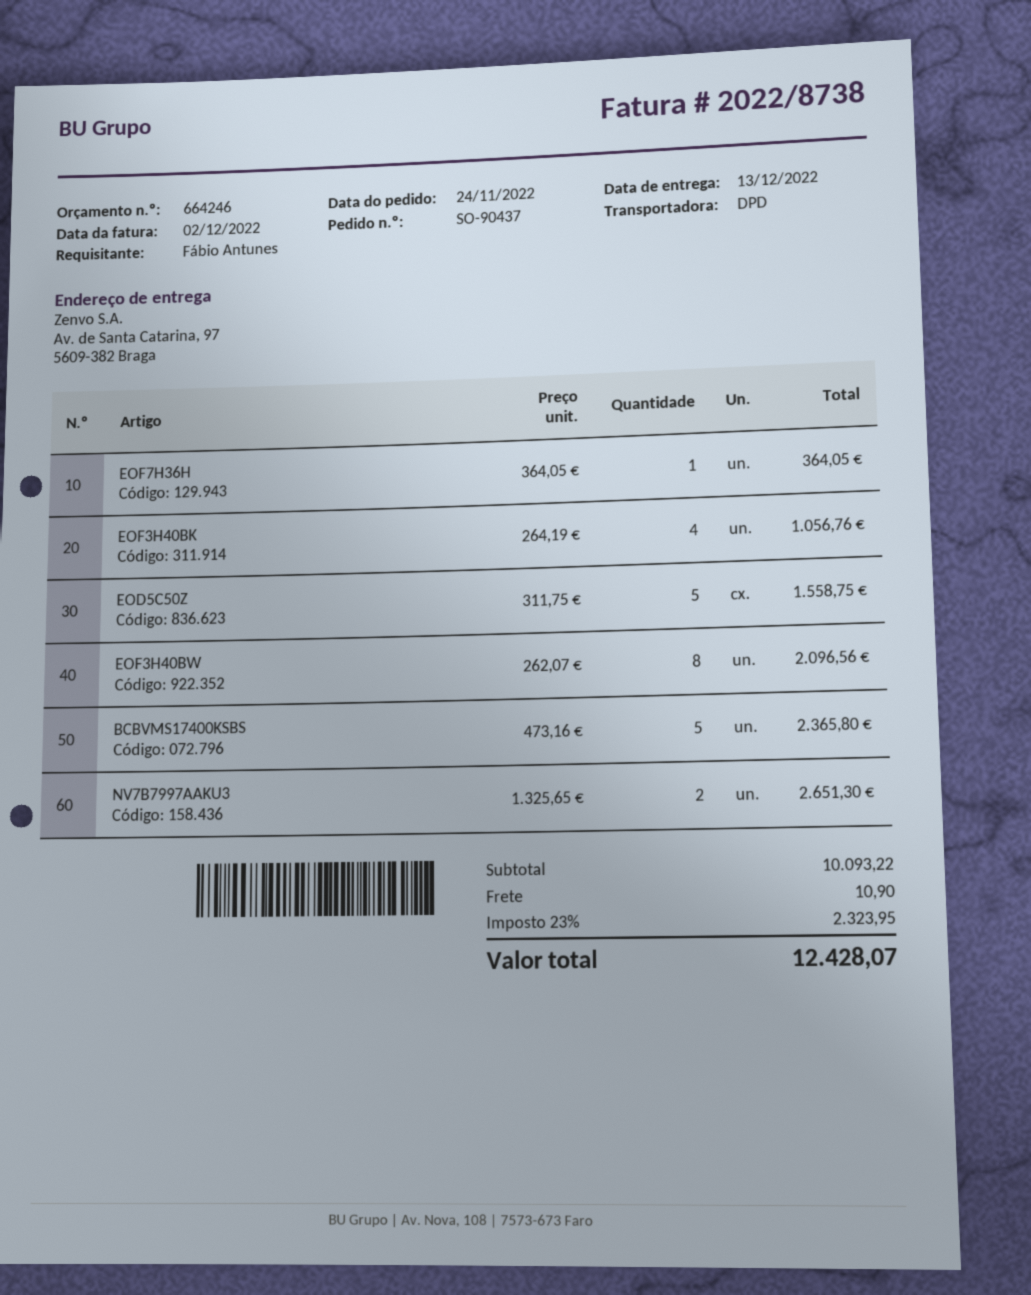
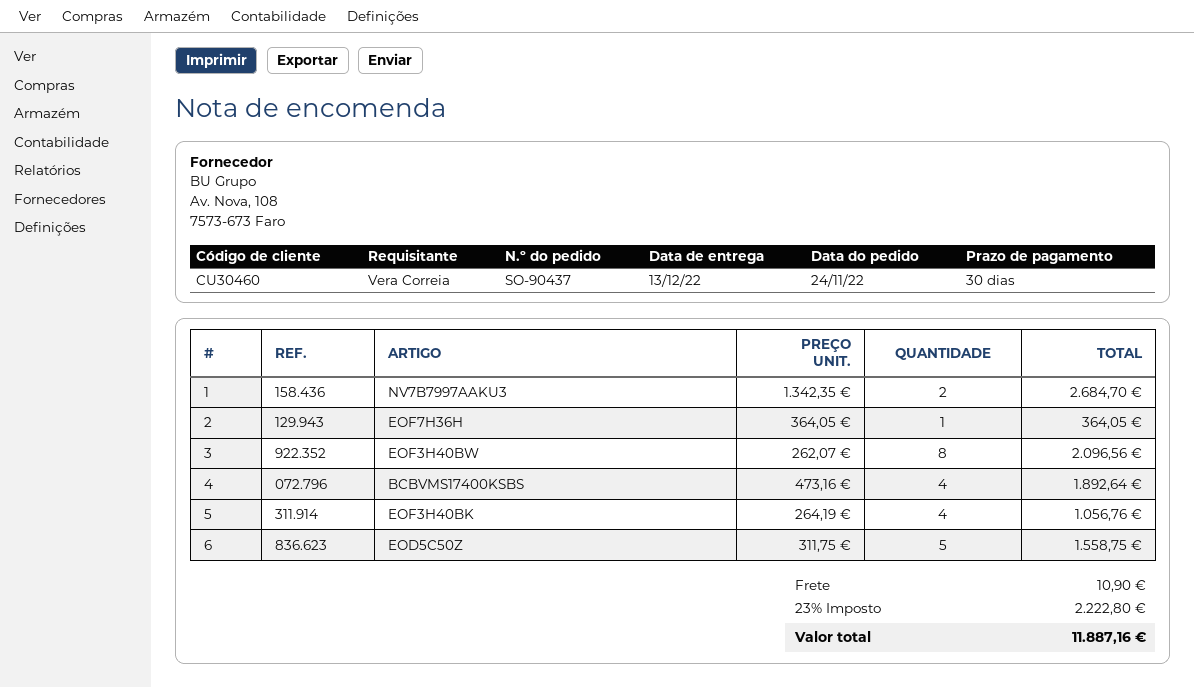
ordered by: Fábio Antunes -> Vera Correia
BCBVMS17400KSBS: 5 x 473.16 = 2365.80 -> 4 x 473.16 = 1892.64
NV7B7997AAKU3: 2 x 1325.65 = 2651.30 -> 2 x 1342.35 = 2684.70
tax: 23% = 2323.95 -> 23% = 2222.80
total: 12428.07 -> 11887.16

